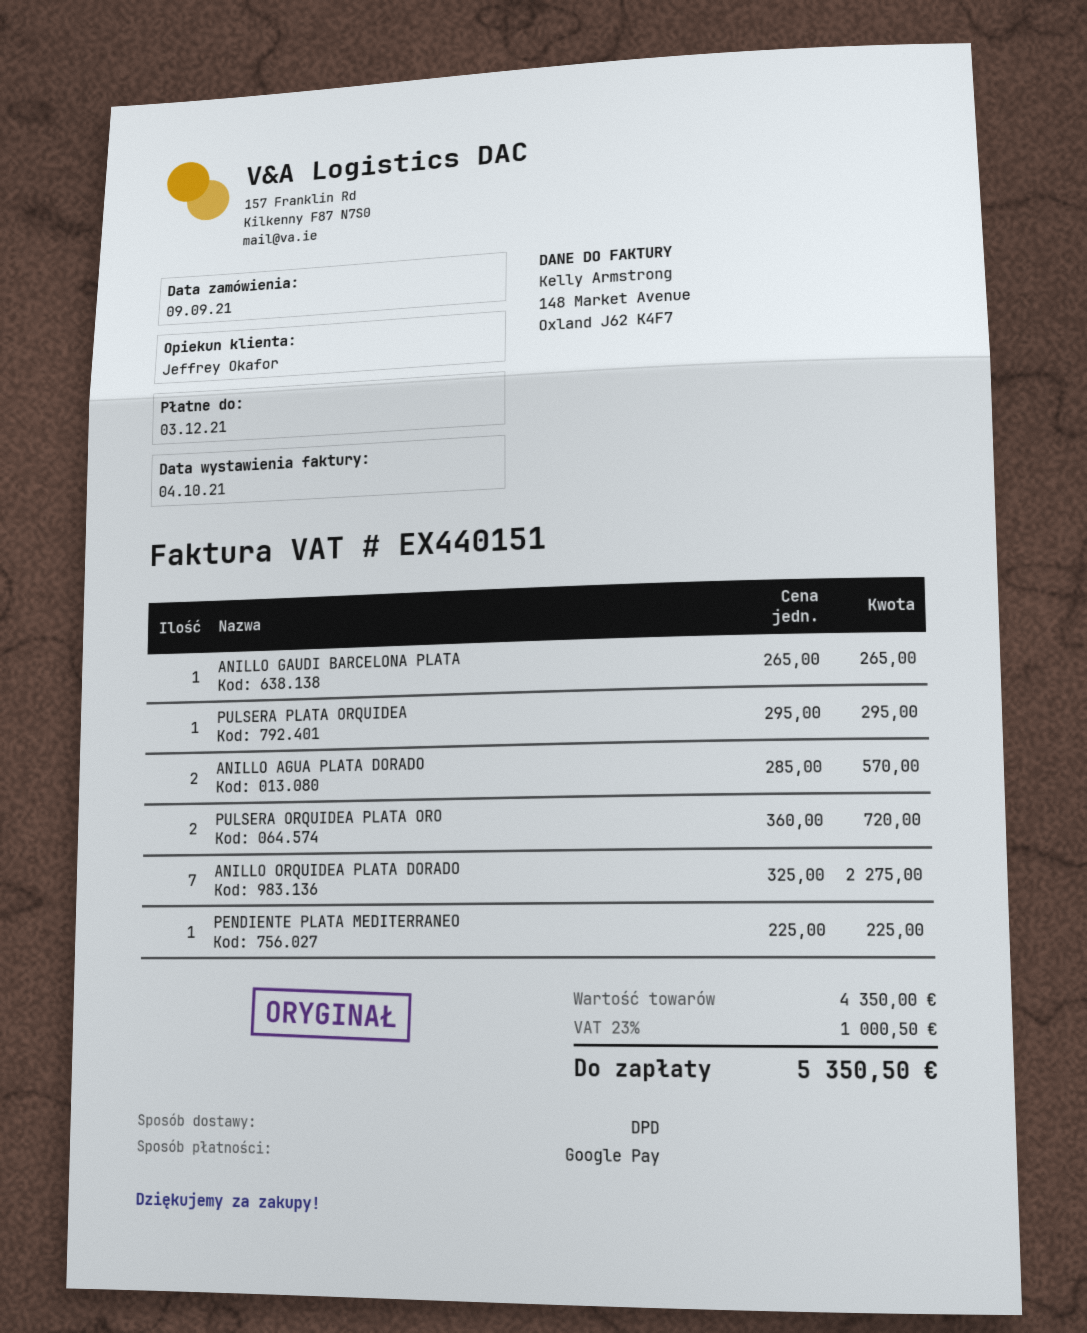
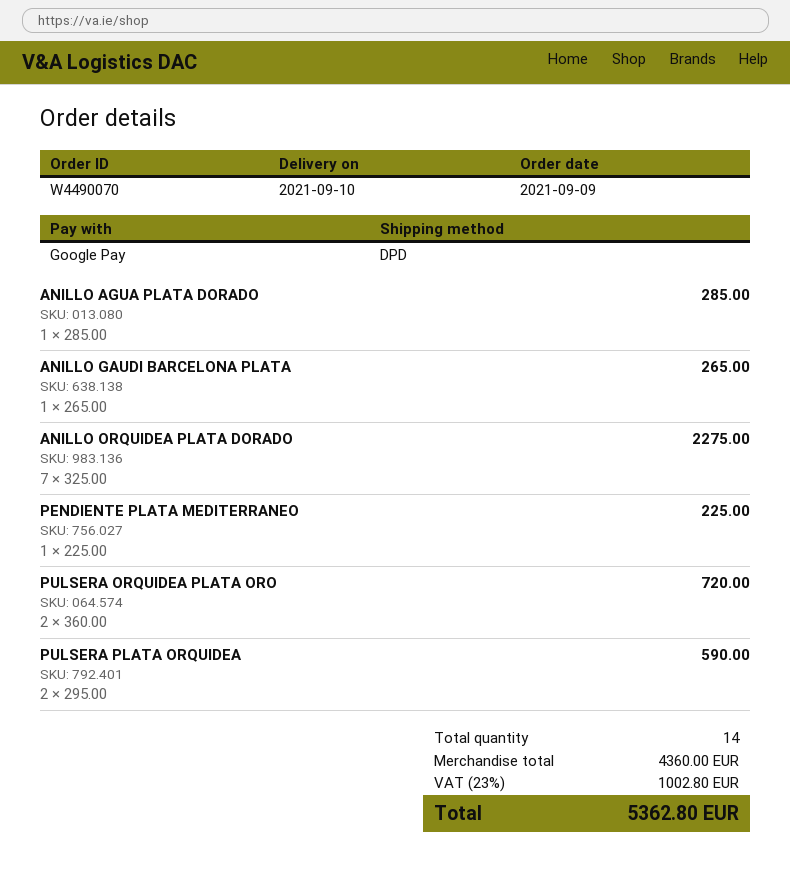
PULSERA PLATA ORQUIDEA: 1 x 295.00 = 295.00 -> 2 x 295.00 = 590.00
ANILLO AGUA PLATA DORADO: 2 x 285.00 = 570.00 -> 1 x 285.00 = 285.00
subtotal: 4350.00 -> 4360.00
tax: 23% = 1000.50 -> 23% = 1002.80
total: 5350.50 -> 5362.80

